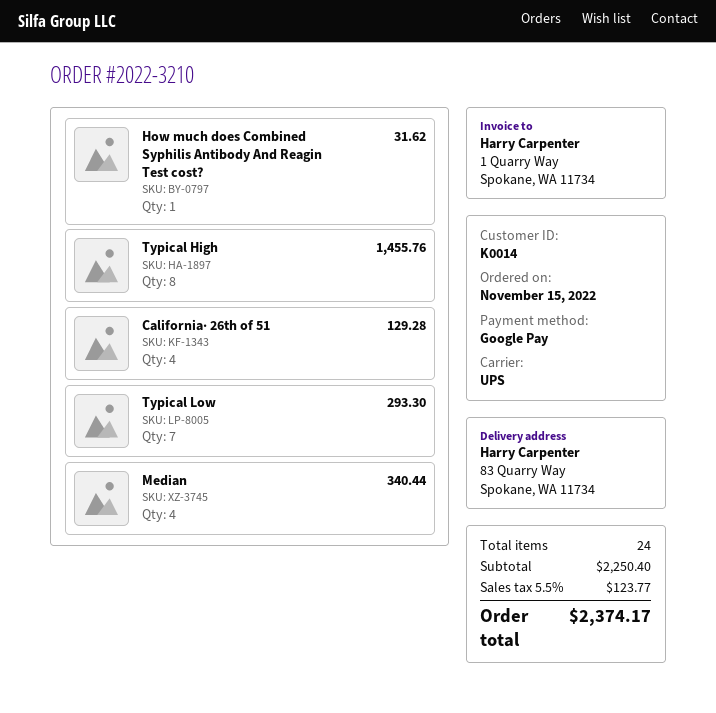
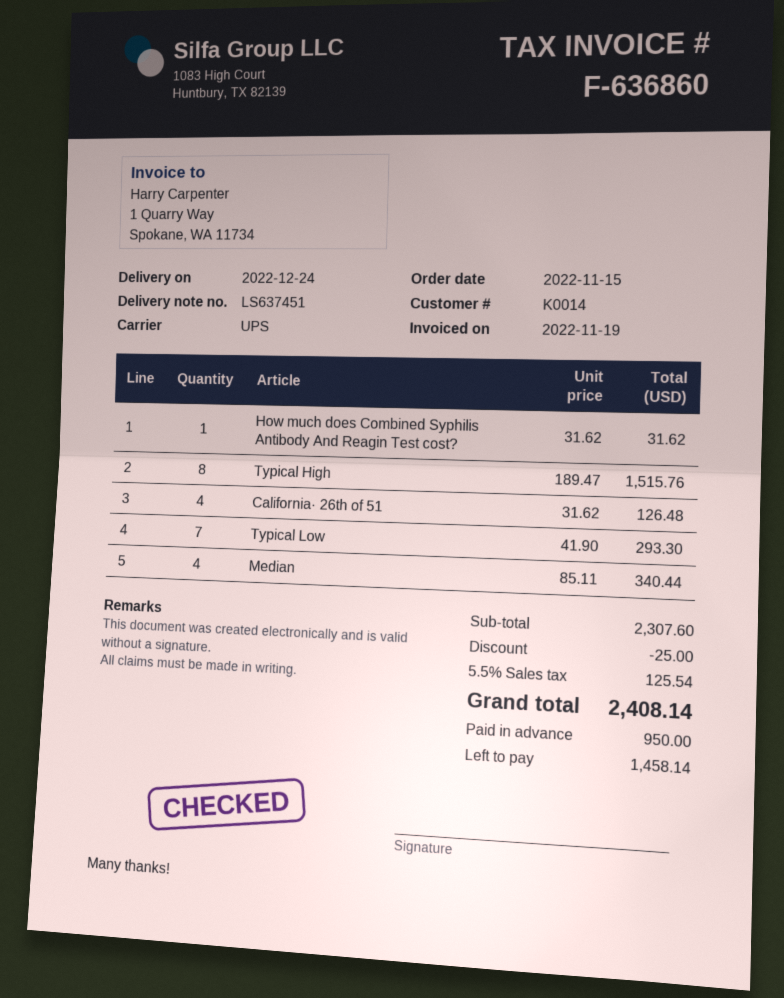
Typical High: 8 for 1455.76 -> 8 for 1515.76
California· 26th of 51: 4 for 129.28 -> 4 for 126.48
subtotal: 2250.40 -> 2307.60
discount: none -> 25.00
tax: 5.5% = 123.77 -> 5.5% = 125.54
total: 2374.17 -> 2408.14

